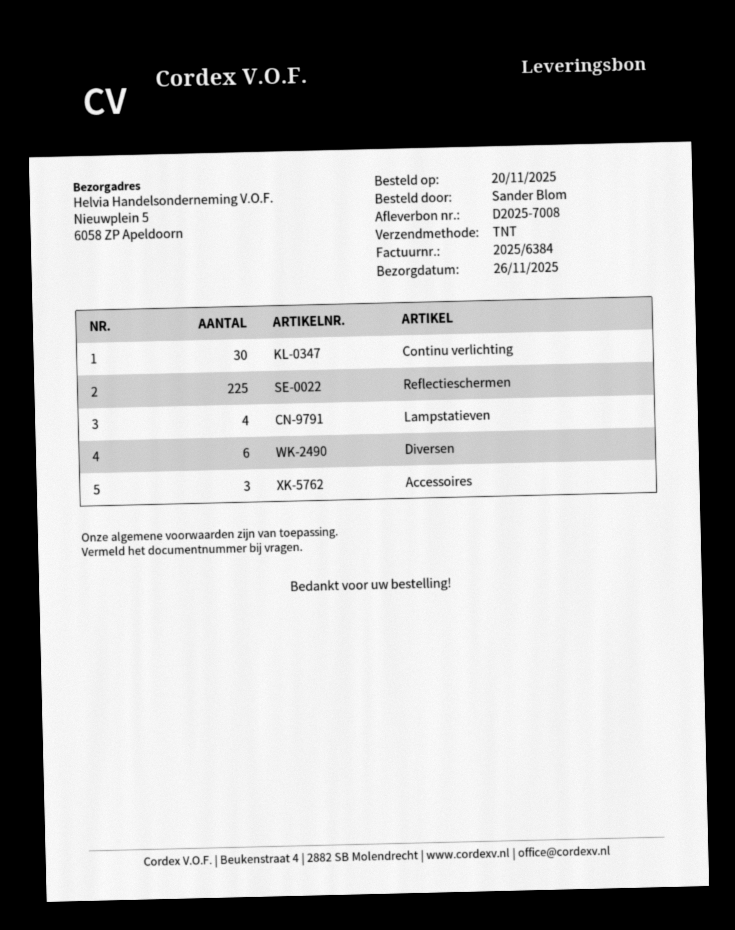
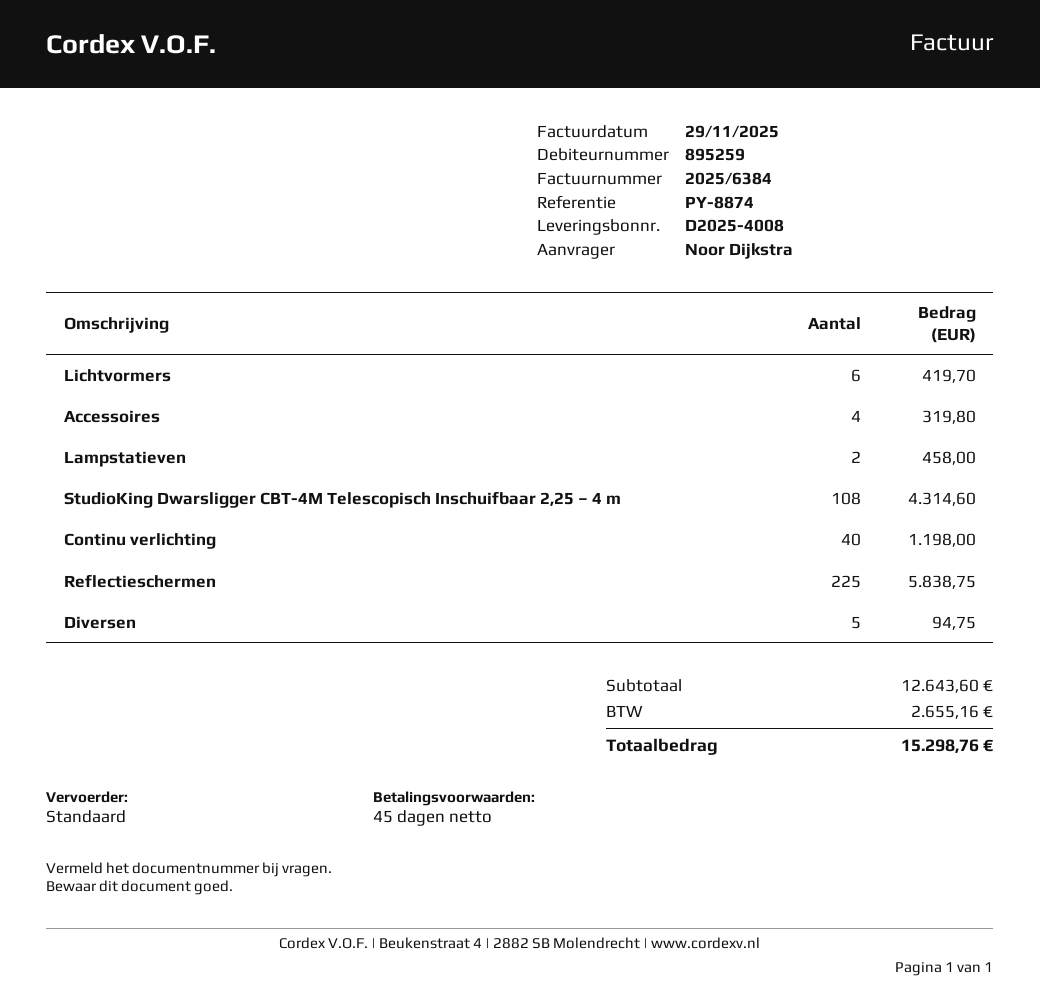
delivery note number: D2025-7008 -> D2025-4008
ordered by: Sander Blom -> Noor Dijkstra
shipping method: TNT -> standard
Continu verlichting: 30 -> 40
Lampstatieven: 4 -> 2
Diversen: 6 -> 5
Accessoires: 3 -> 4
Lichtvormers: none -> 6
StudioKing Dwarsligger CBT-4M Telescopisch Inschuifbaar 2,25 – 4 m: none -> 108

